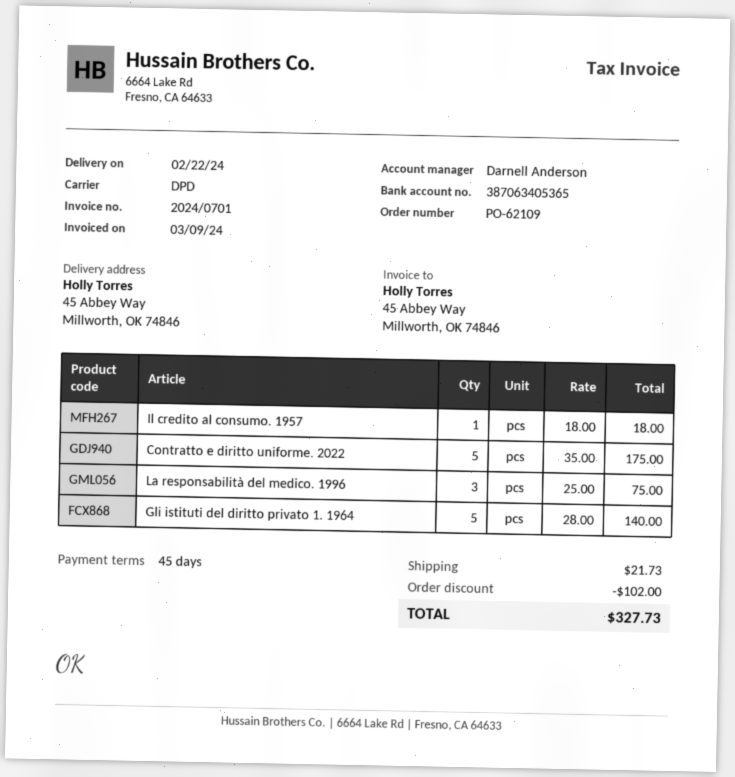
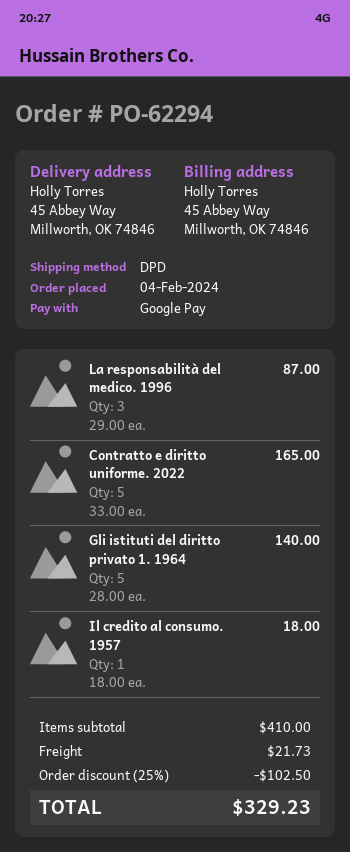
order number: PO-62109 -> PO-62294
Contratto e diritto uniforme. 2022: 5 x 35.00 = 175.00 -> 5 x 33.00 = 165.00
La responsabilità del medico. 1996: 3 x 25.00 = 75.00 -> 3 x 29.00 = 87.00
discount: 102.00 -> 102.50
total: 327.73 -> 329.23

